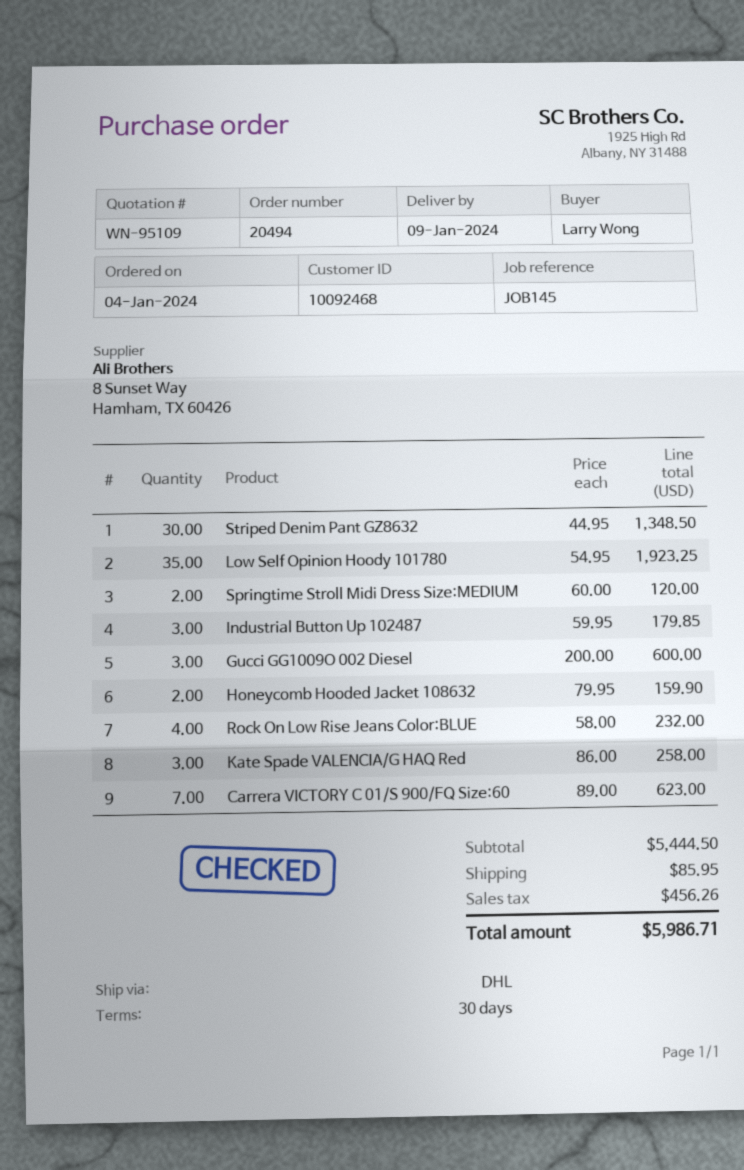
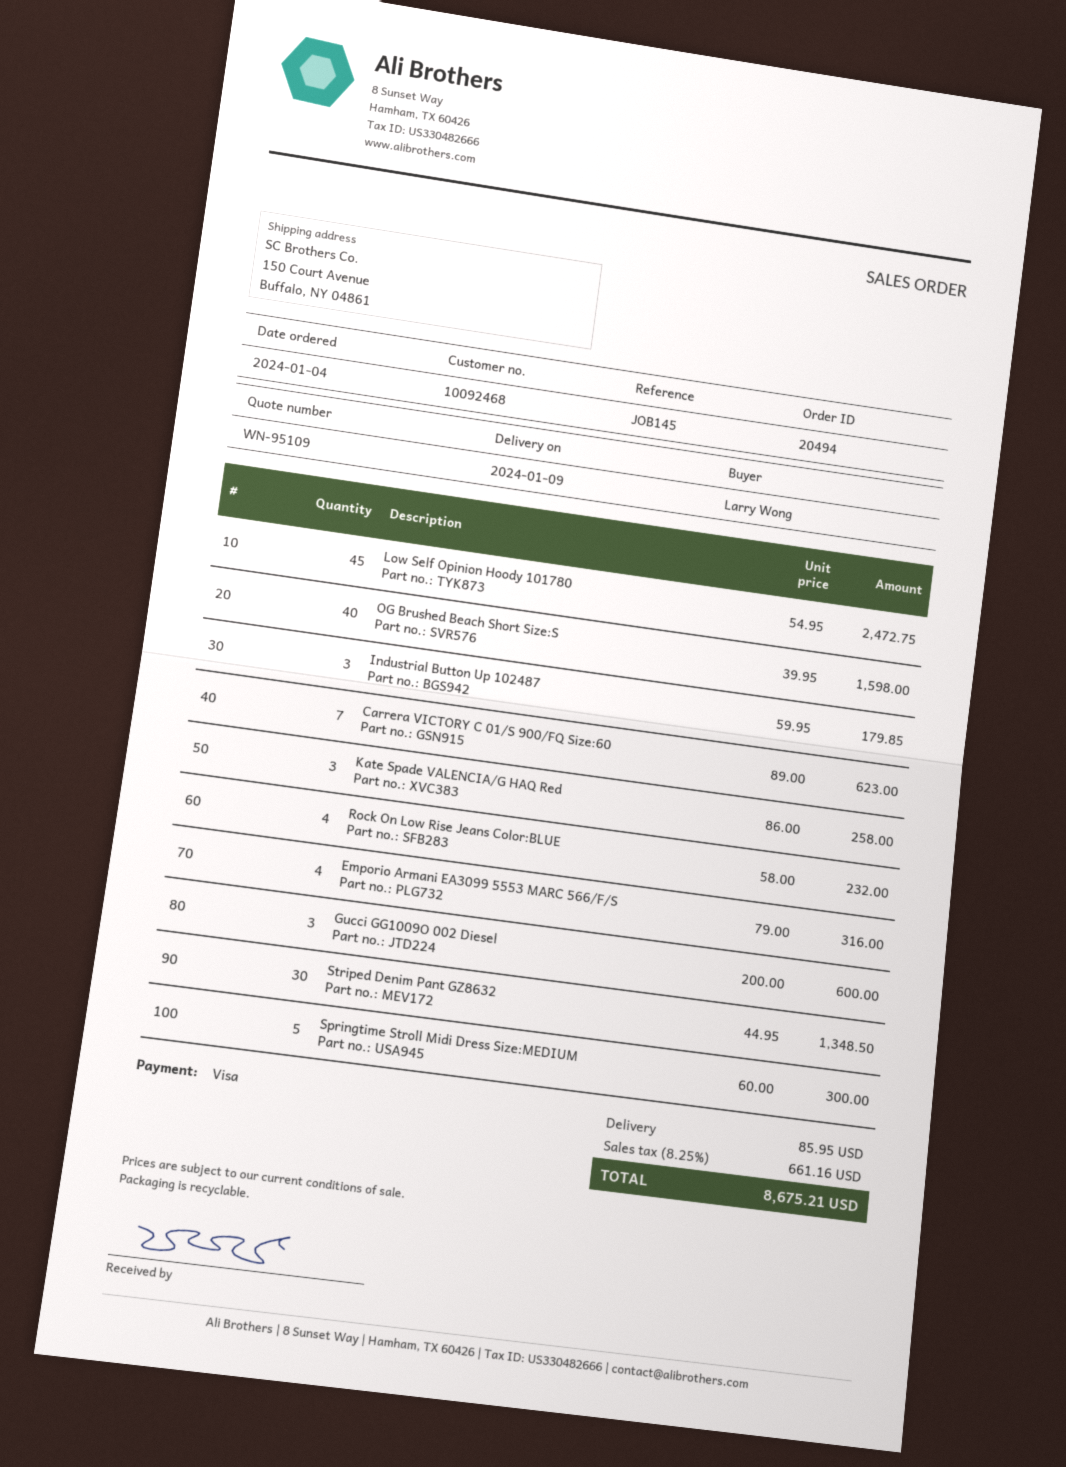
Low Self Opinion Hoody 101780: 35 x 54.95 = 1923.25 -> 45 x 54.95 = 2472.75
Springtime Stroll Midi Dress Size:MEDIUM: 2 x 60.00 = 120.00 -> 5 x 60.00 = 300.00
Honeycomb Hooded Jacket 108632: 2 x 79.95 = 159.90 -> none
OG Brushed Beach Short Size:S: none -> 40 x 39.95 = 1598.00
Emporio Armani EA3099 5553 MARC 566/F/S: none -> 4 x 79.00 = 316.00
tax: 456.26 -> 661.16
total: 5986.71 -> 8675.21

